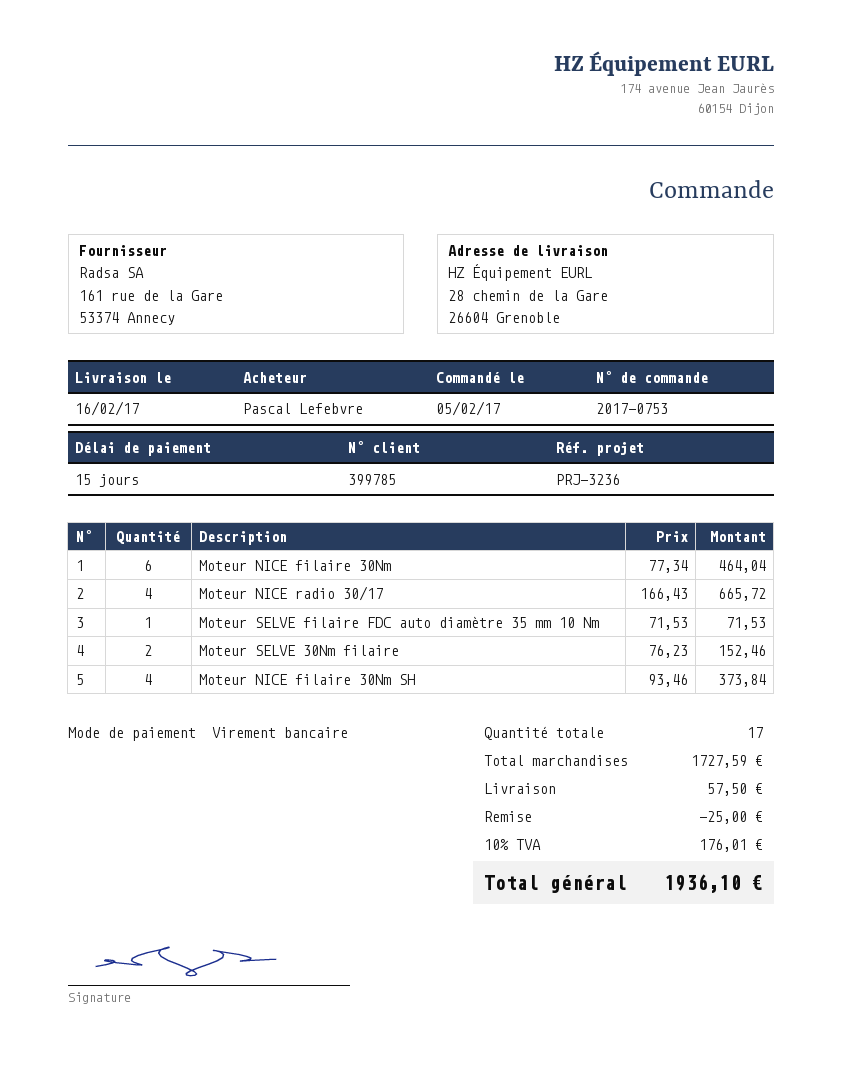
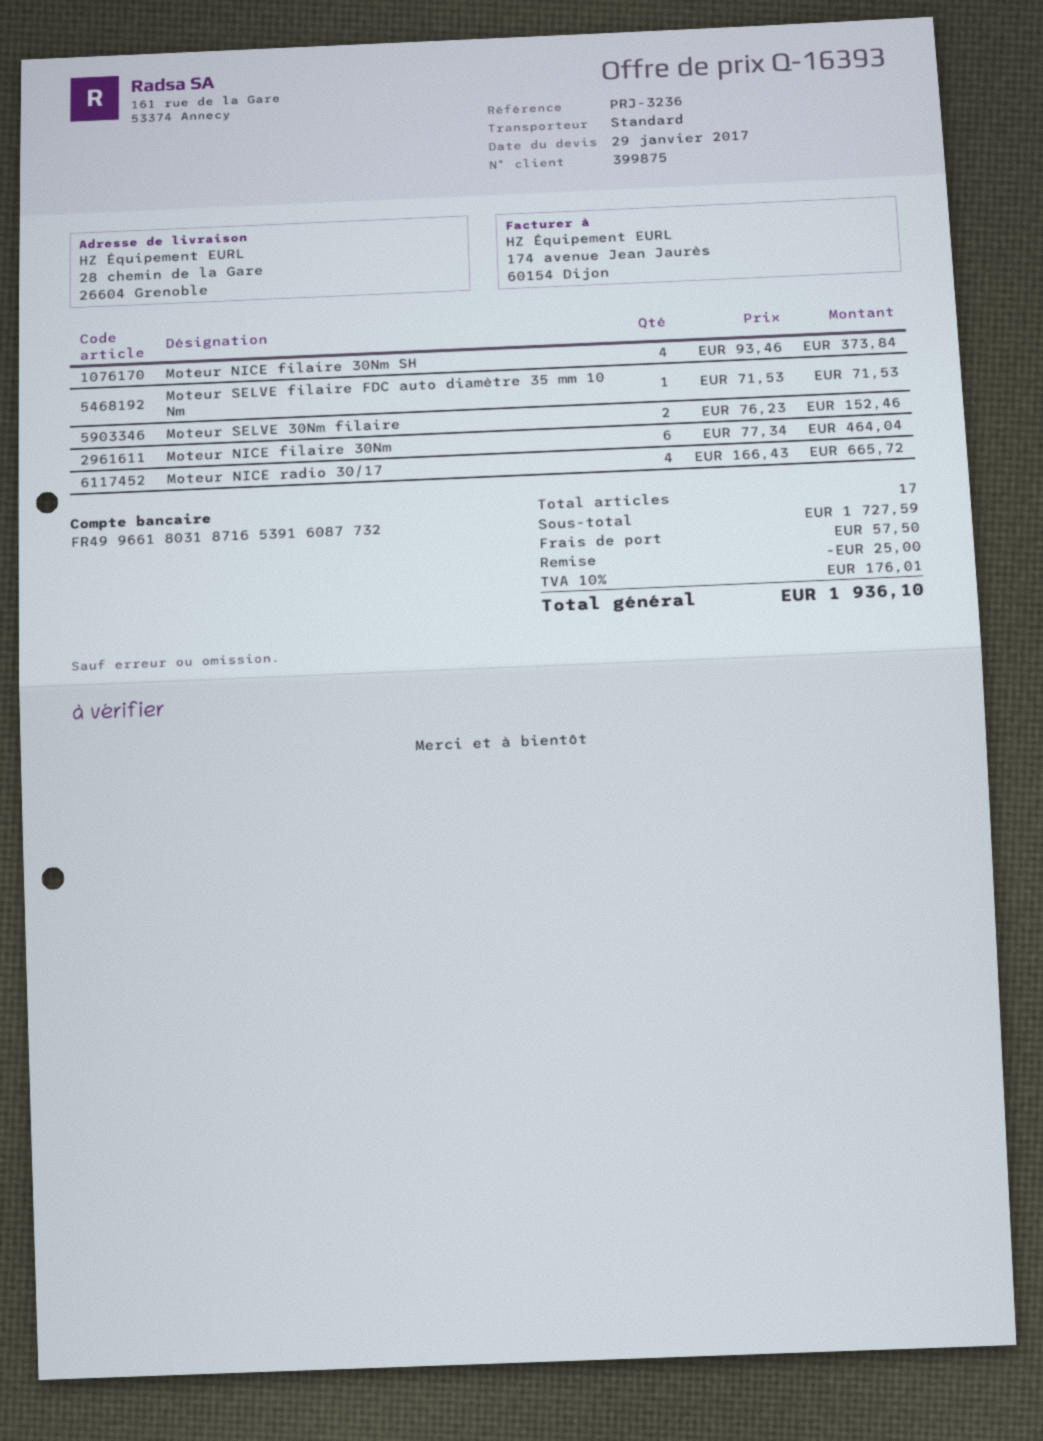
customer number: 399785 -> 399875

